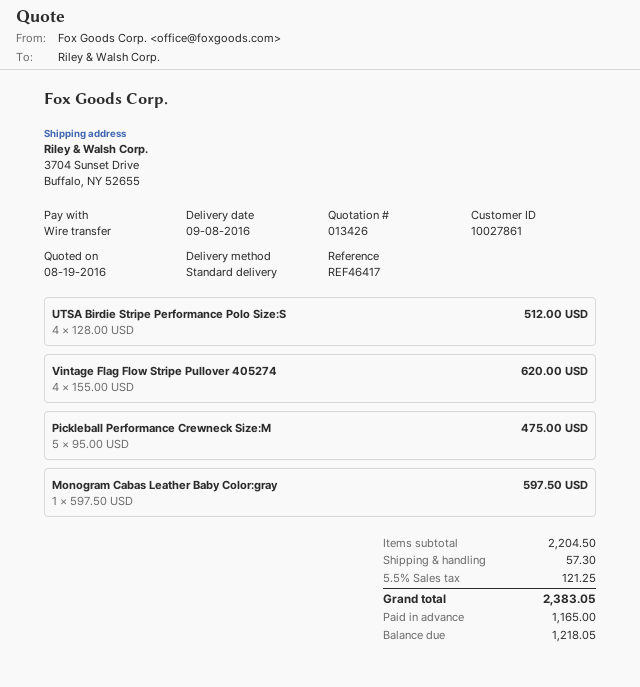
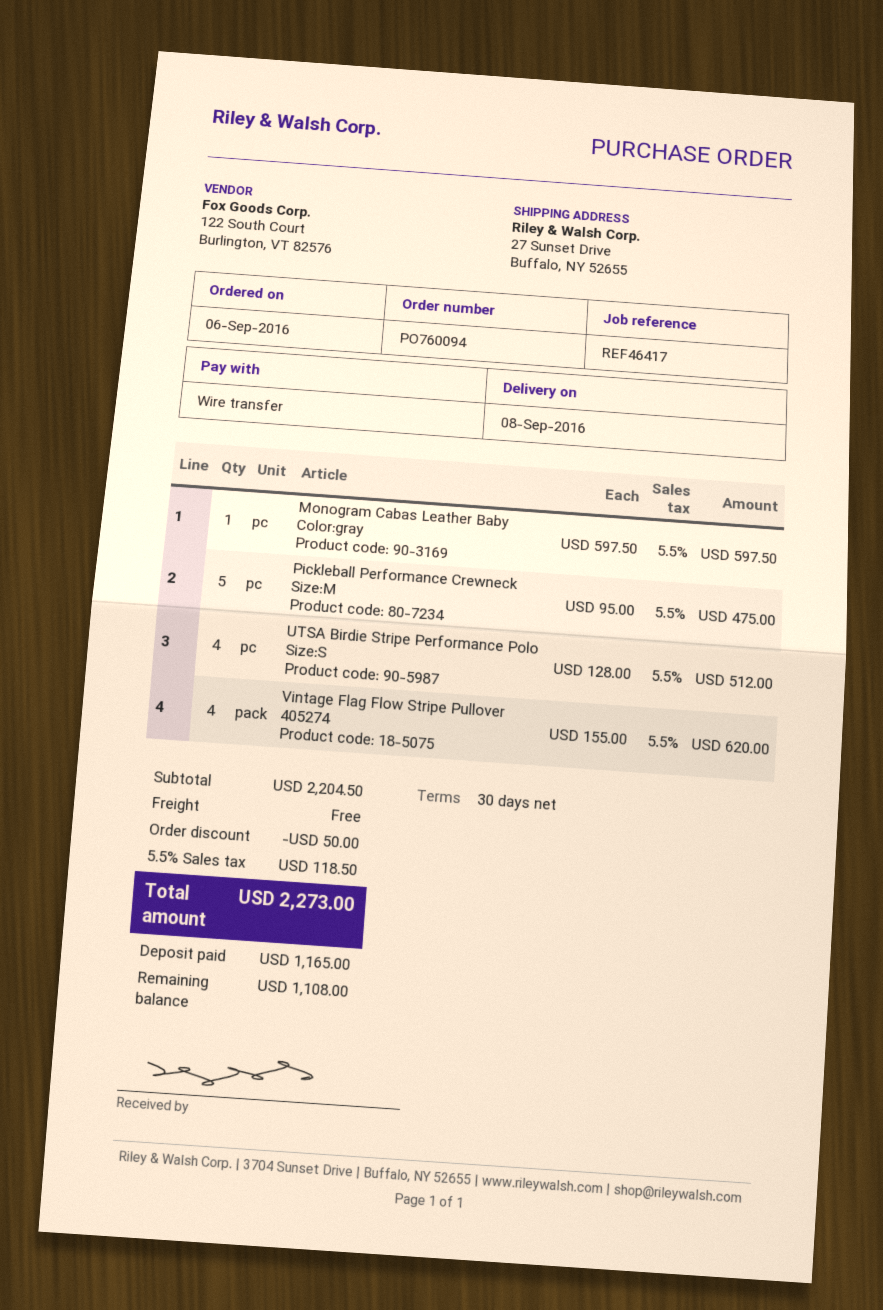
ship to: 3704 Sunset Drive, Buffalo, NY 52655 -> 27 Sunset Drive, Buffalo, NY 52655
discount: none -> 50.00
shipping: 57.30 -> 0.00
tax: 5.5% = 121.25 -> 5.5% = 118.50
total: 2383.05 -> 2273.00
balance: 1218.05 -> 1108.00

